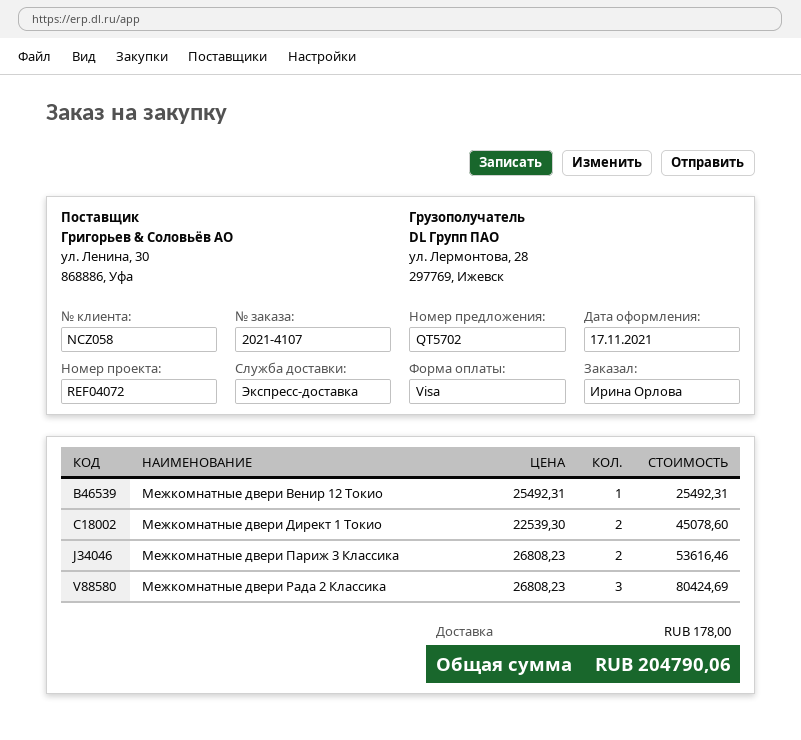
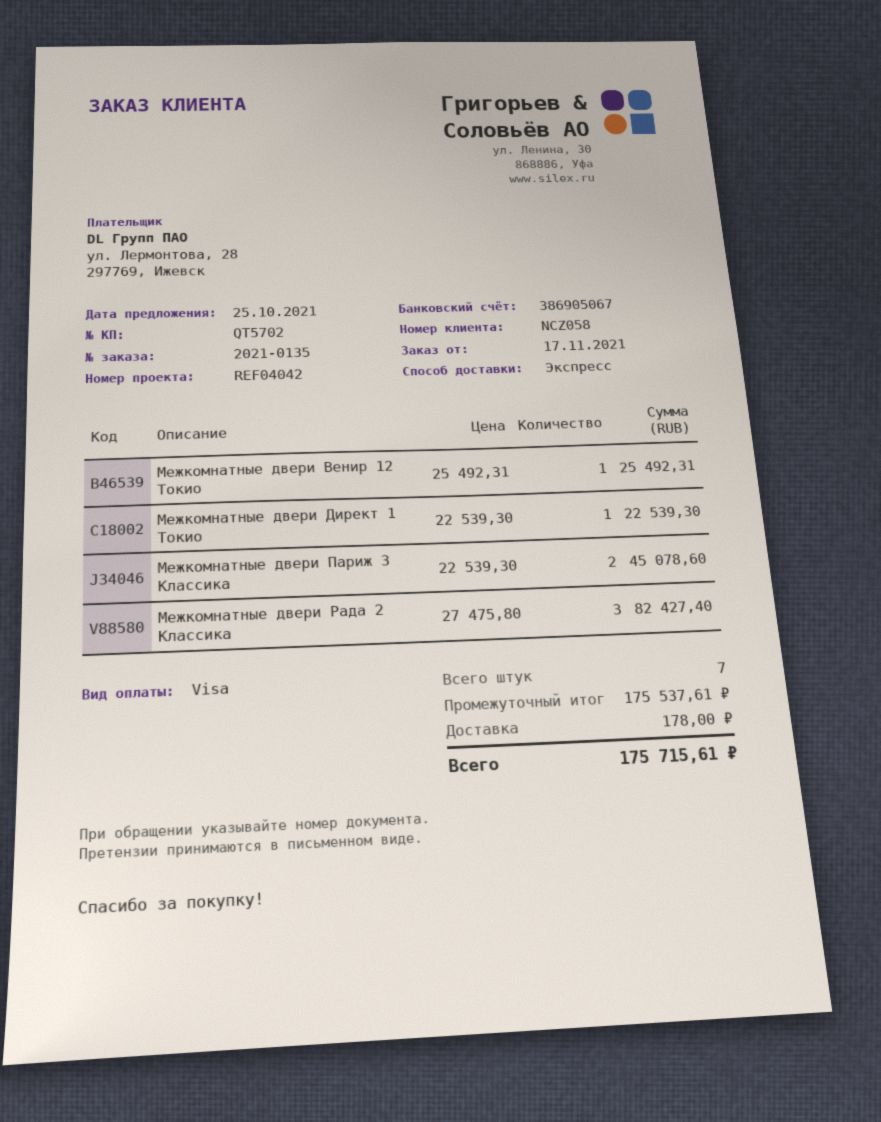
order number: 2021-4107 -> 2021-0135
reference: REF04072 -> REF04042
Межкомнатные двери Директ 1 Токио: 2 x 22539.30 = 45078.60 -> 1 x 22539.30 = 22539.30
Межкомнатные двери Париж 3 Классика: 2 x 26808.23 = 53616.46 -> 2 x 22539.30 = 45078.60
Межкомнатные двери Рада 2 Классика: 3 x 26808.23 = 80424.69 -> 3 x 27475.80 = 82427.40
total: 204790.06 -> 175715.61

